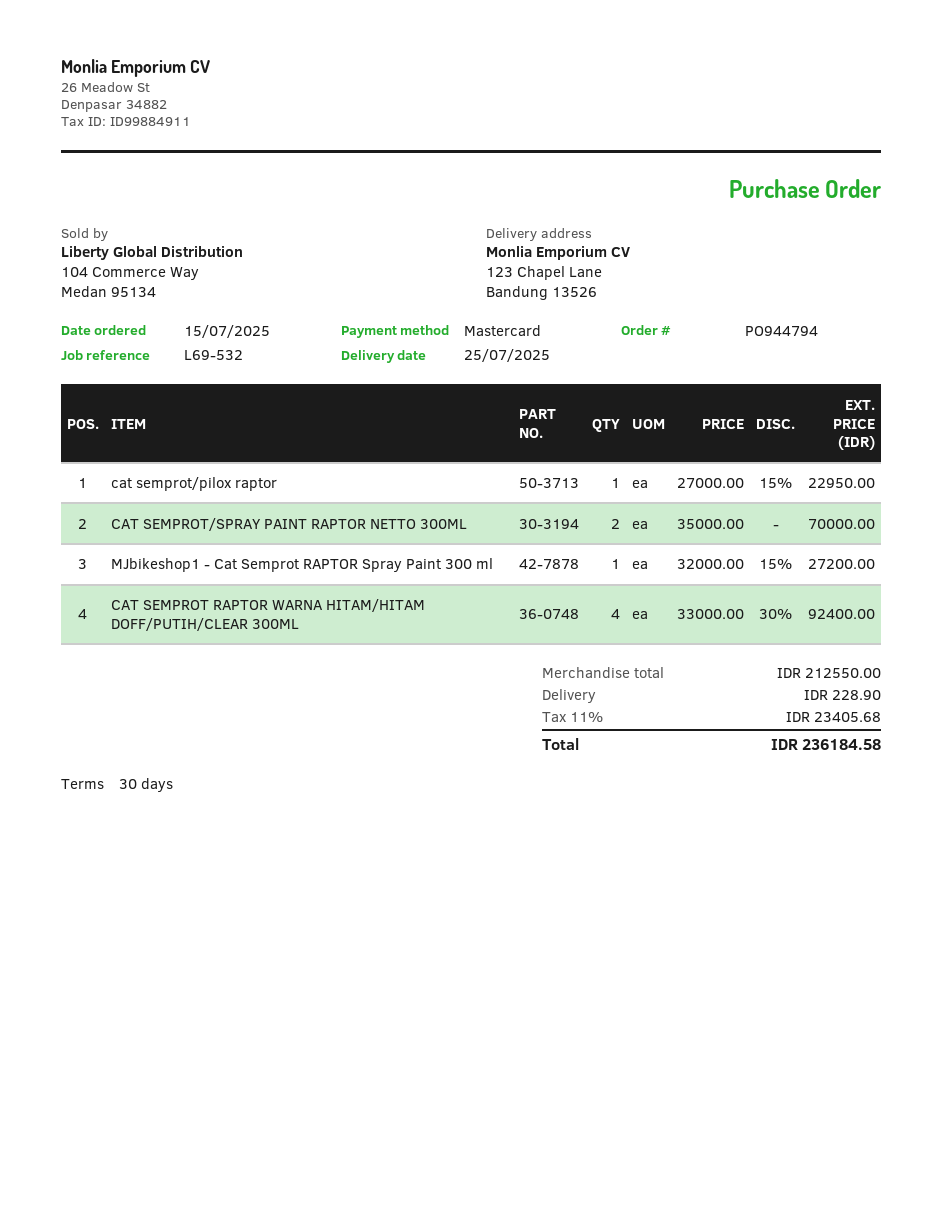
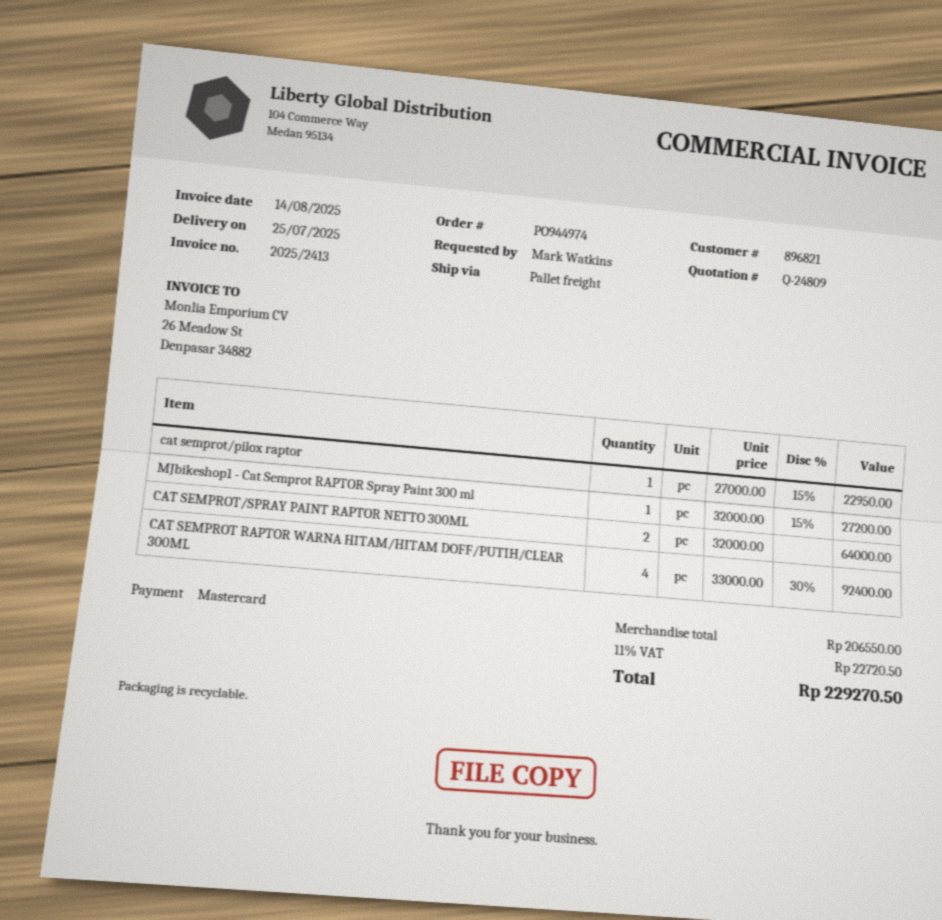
order number: PO944794 -> PO944974
CAT SEMPROT/SPRAY PAINT RAPTOR NETTO 300ML: 2 x 35000.00 = 70000.00 -> 2 x 32000.00 = 64000.00
subtotal: 212550.00 -> 206550.00
shipping: 228.90 -> none
tax: 11% = 23405.68 -> 11% = 22720.50
total: 236184.58 -> 229270.50

